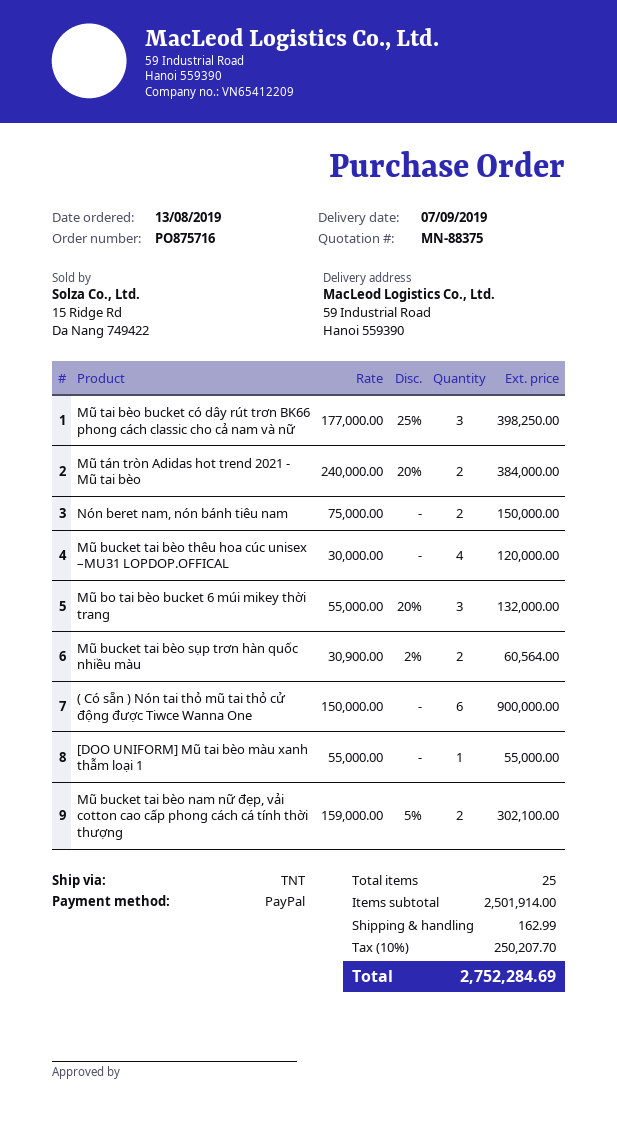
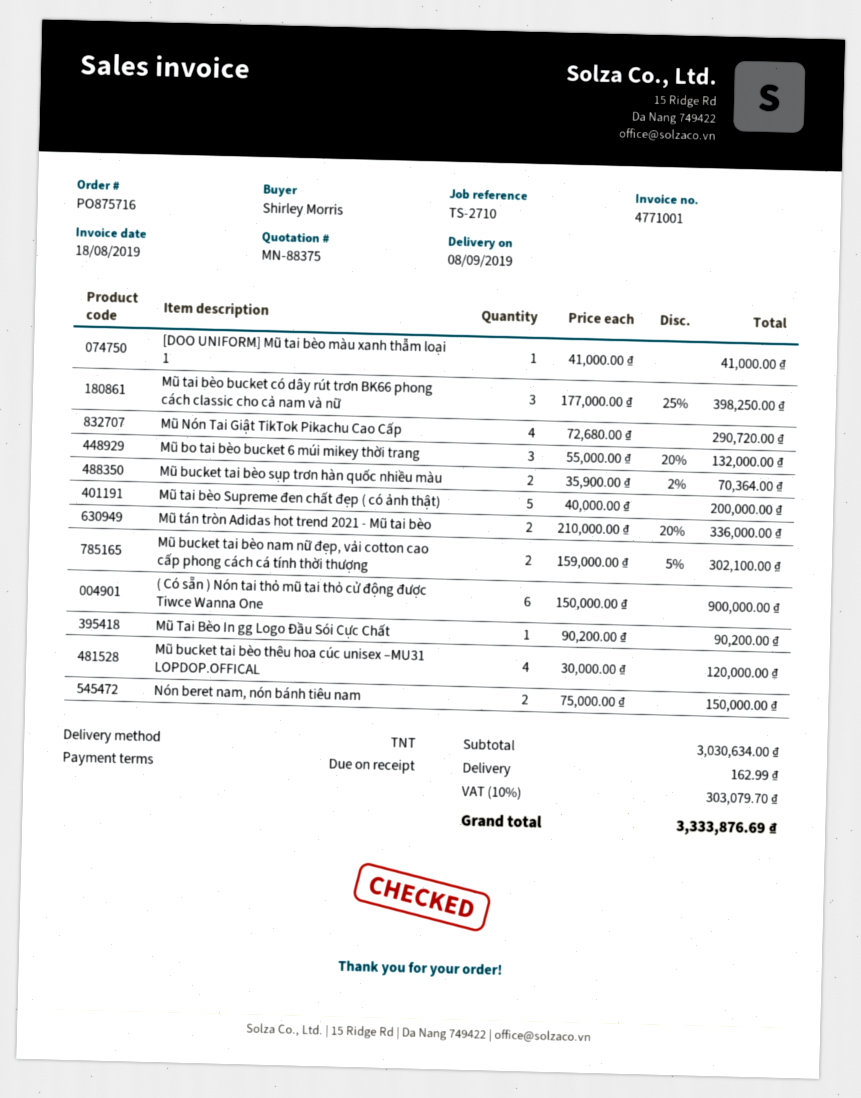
delivery date: 2019-09-07 -> 2019-09-08
Mũ tán tròn Adidas hot trend 2021 - Mũ tai bèo: 2 x 240000.00 - 20% = 384000.00 -> 2 x 210000.00 - 20% = 336000.00
Mũ bucket tai bèo sụp trơn hàn quốc nhiều màu: 2 x 30900.00 - 2% = 60564.00 -> 2 x 35900.00 - 2% = 70364.00
[DOO UNIFORM] Mũ tai bèo màu xanh thẫm loại 1: 1 x 55000.00 = 55000.00 -> 1 x 41000.00 = 41000.00
Mũ Nón Tai Giật TikTok Pikachu Cao Cấp: none -> 4 x 72680.00 = 290720.00
Mũ tai bèo Supreme đen chất đẹp ( có ảnh thật): none -> 5 x 40000.00 = 200000.00
Mũ Tai Bèo In gg Logo Đầu Sói Cực Chất: none -> 1 x 90200.00 = 90200.00
subtotal: 2501914.00 -> 3030634.00
tax: 10% = 250207.70 -> 10% = 303079.70
total: 2752284.69 -> 3333876.69

